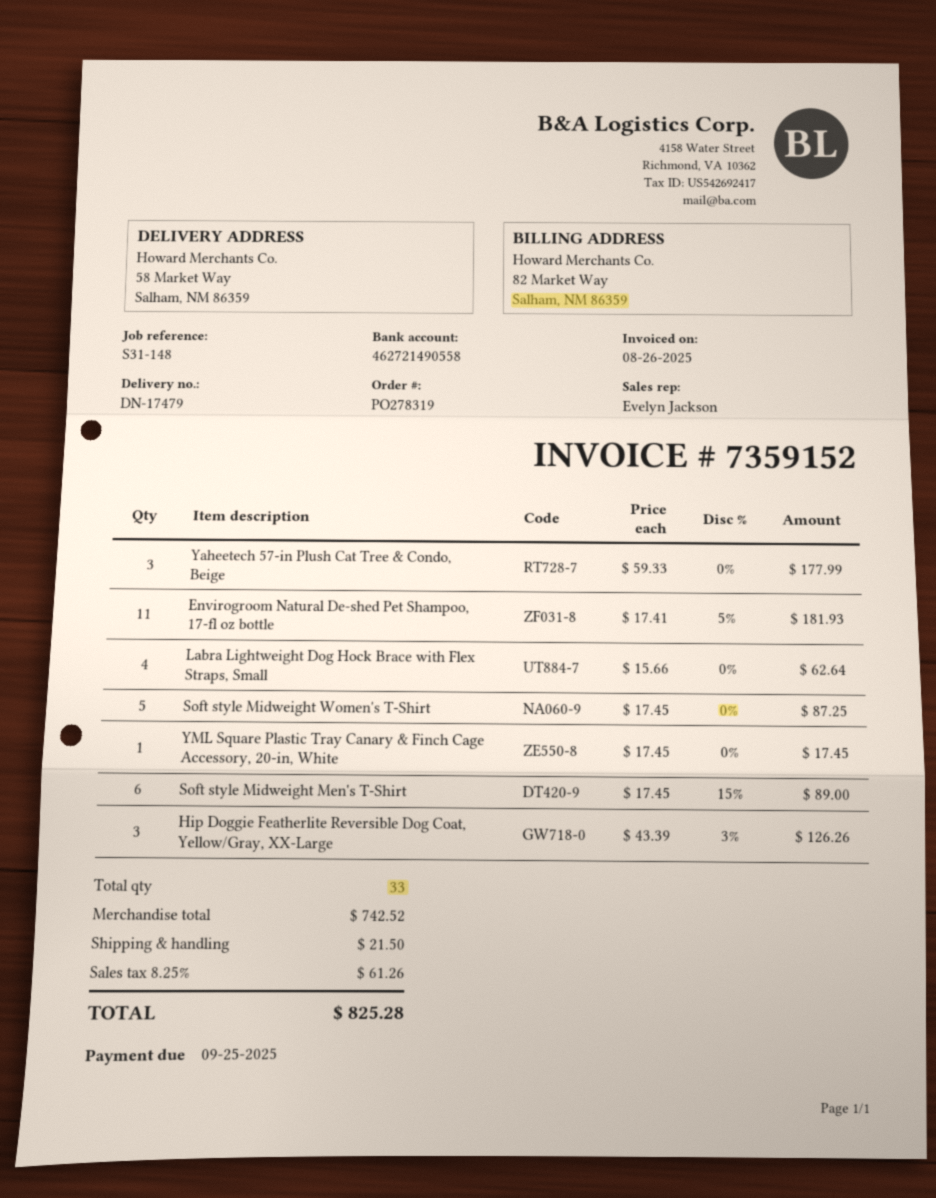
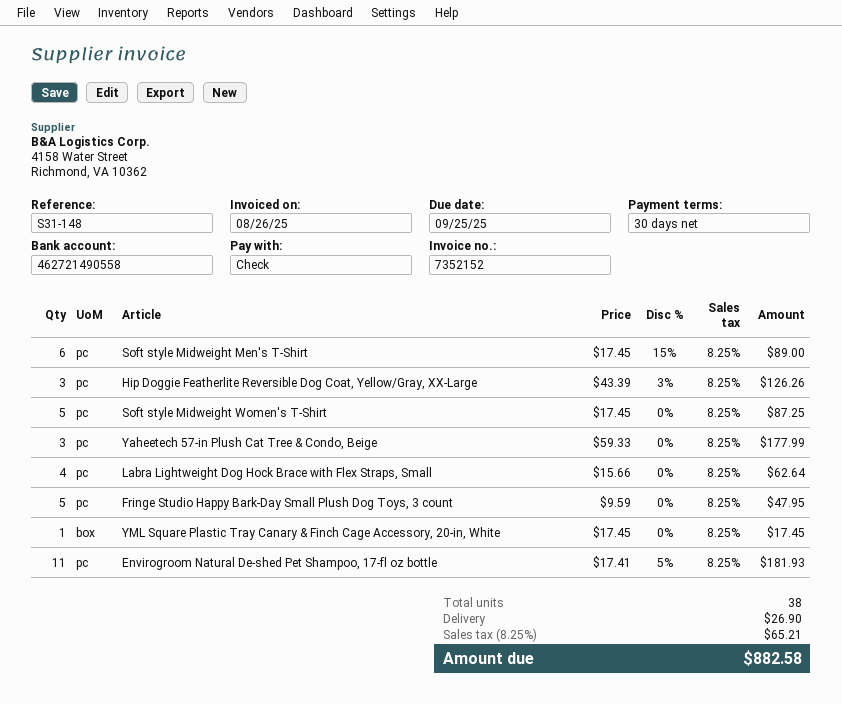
invoice number: 7359152 -> 7352152
Fringe Studio Happy Bark-Day Small Plush Dog Toys, 3 count: none -> 5 x 9.59 = 47.95
total quantity: 33 -> 38
shipping: 21.50 -> 26.90
tax: 8.25% = 61.26 -> 8.25% = 65.21
total: 825.28 -> 882.58

